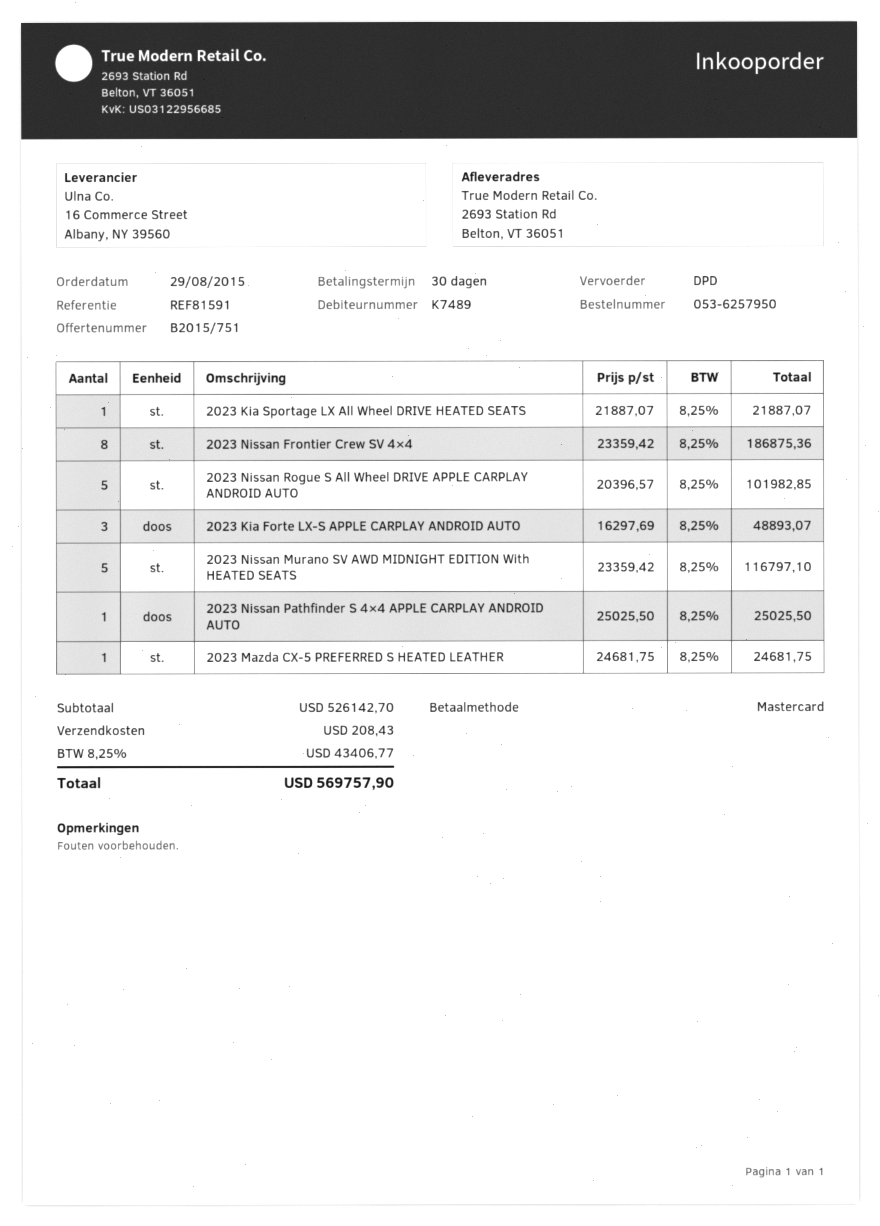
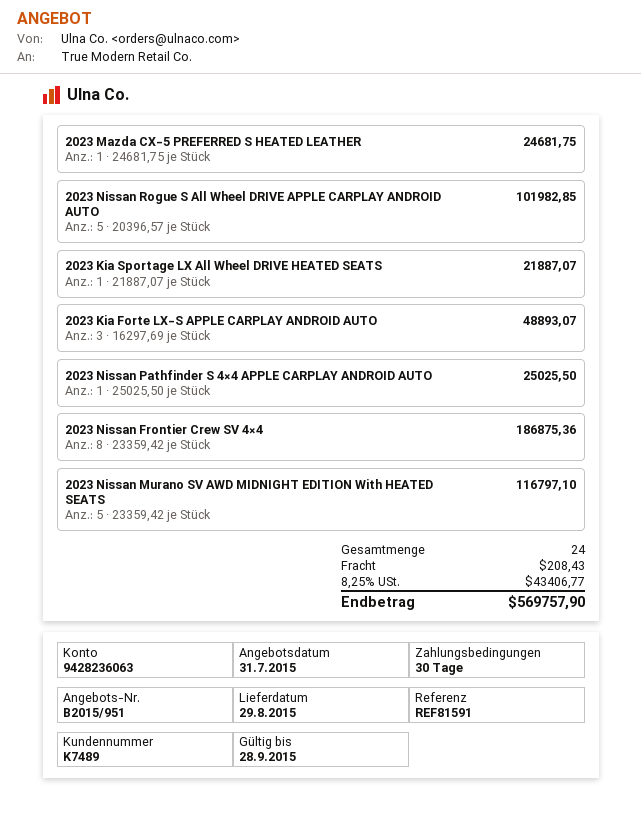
quote number: B2015/751 -> B2015/951

